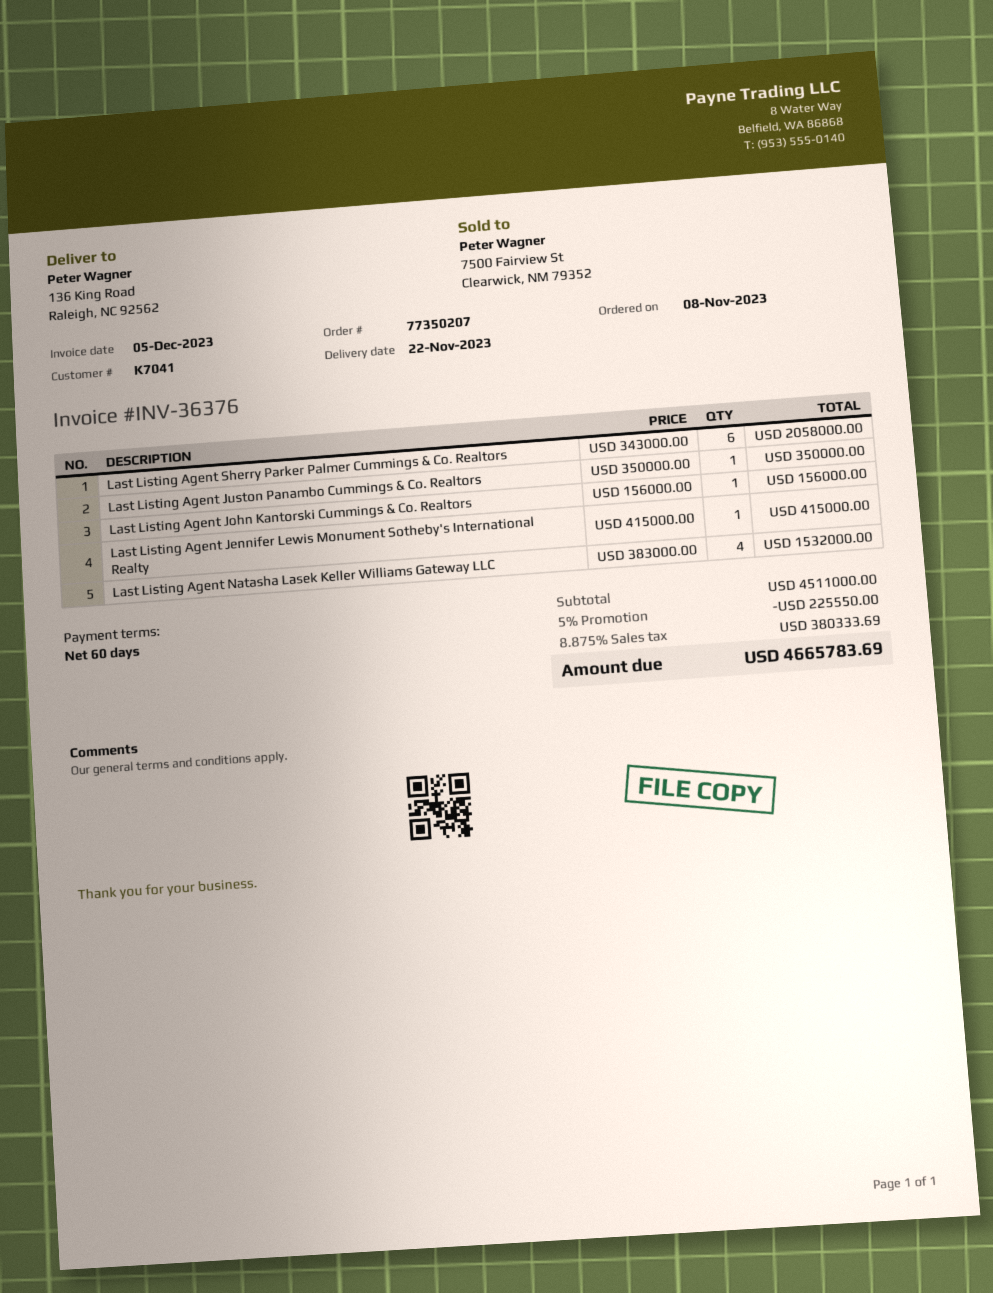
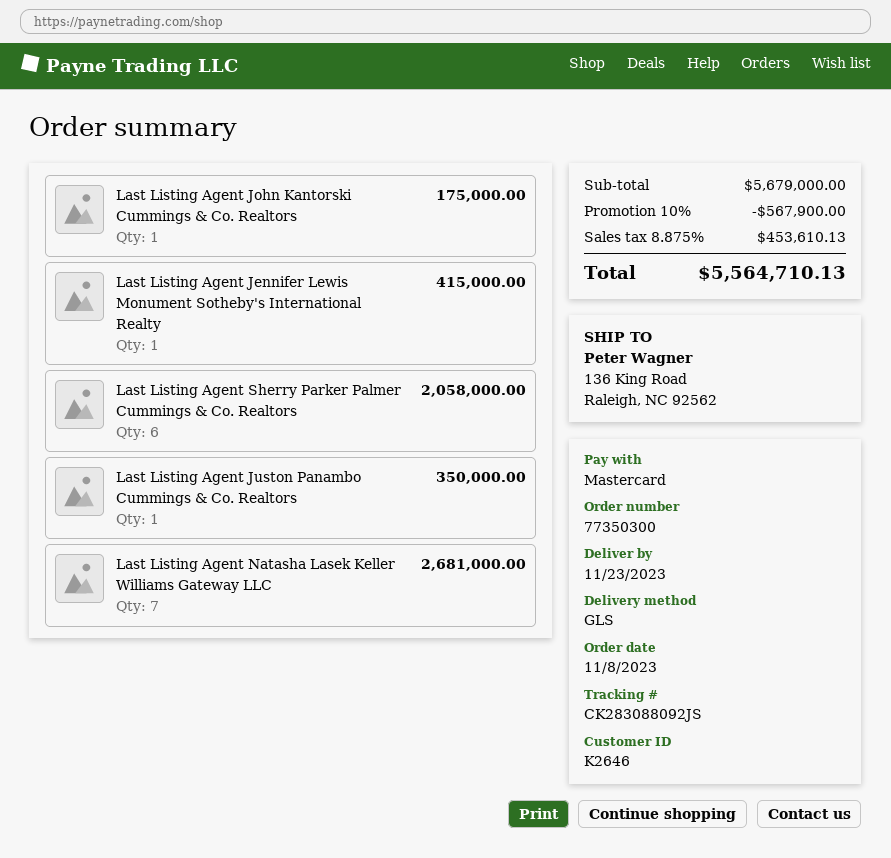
order number: 77350207 -> 77350300
delivery date: 2023-11-22 -> 2023-11-23
customer number: K7041 -> K2646
Last Listing Agent John Kantorski Cummings & Co. Realtors: 1 for 156000.00 -> 1 for 175000.00
Last Listing Agent Natasha Lasek Keller Williams Gateway LLC: 4 for 1532000.00 -> 7 for 2681000.00
subtotal: 4511000.00 -> 5679000.00
discount: 5% = 225550.00 -> 10% = 567900.00
tax: 8.875% = 380333.69 -> 8.875% = 453610.13
total: 4665783.69 -> 5564710.13

